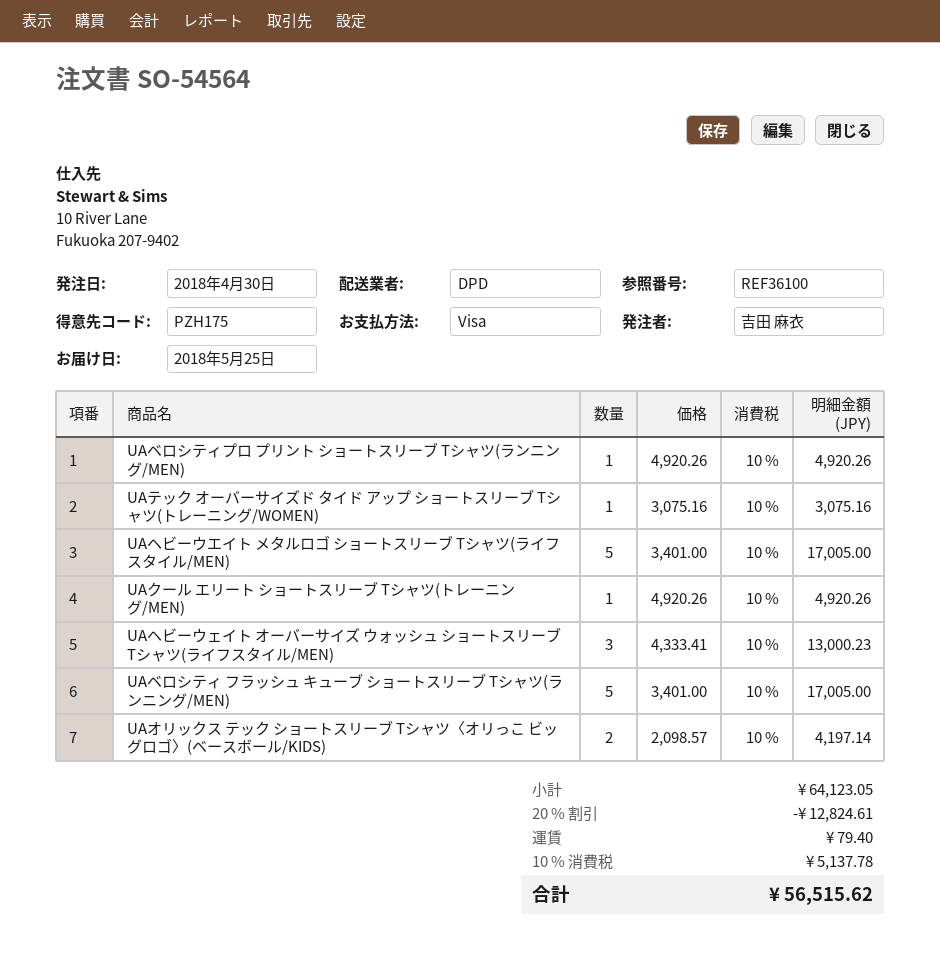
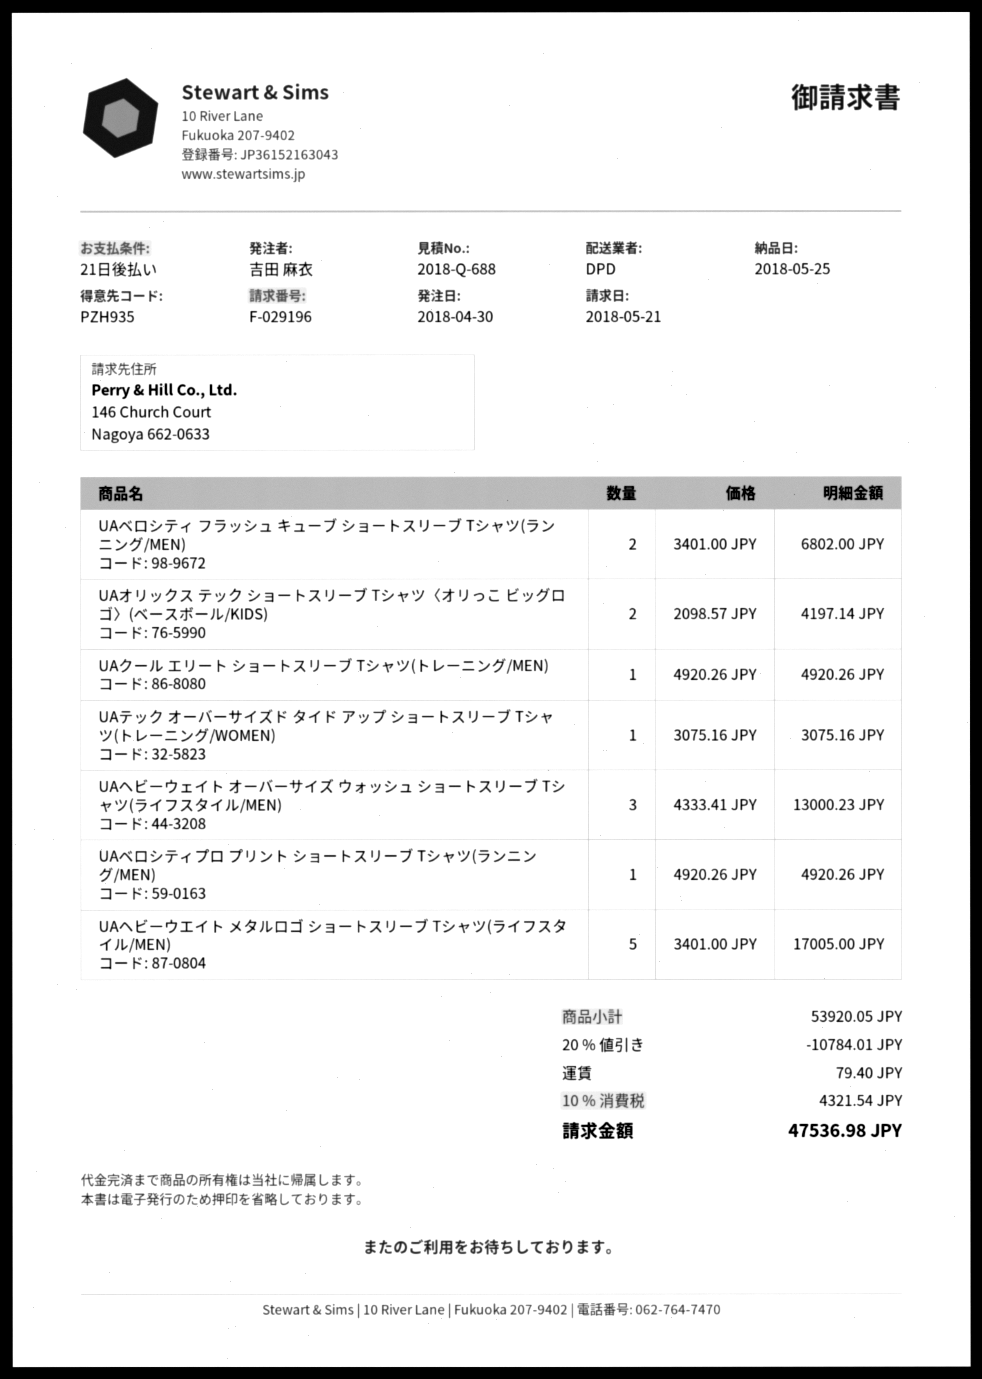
customer number: PZH175 -> PZH935
UAベロシティ フラッシュ キューブ ショートスリーブ Tシャツ(ランニング/MEN): 5 x 3401.00 = 17005.00 -> 2 x 3401.00 = 6802.00
subtotal: 64123.05 -> 53920.05
discount: 20% = 12824.61 -> 20% = 10784.01
tax: 10% = 5137.78 -> 10% = 4321.54
total: 56515.62 -> 47536.98

